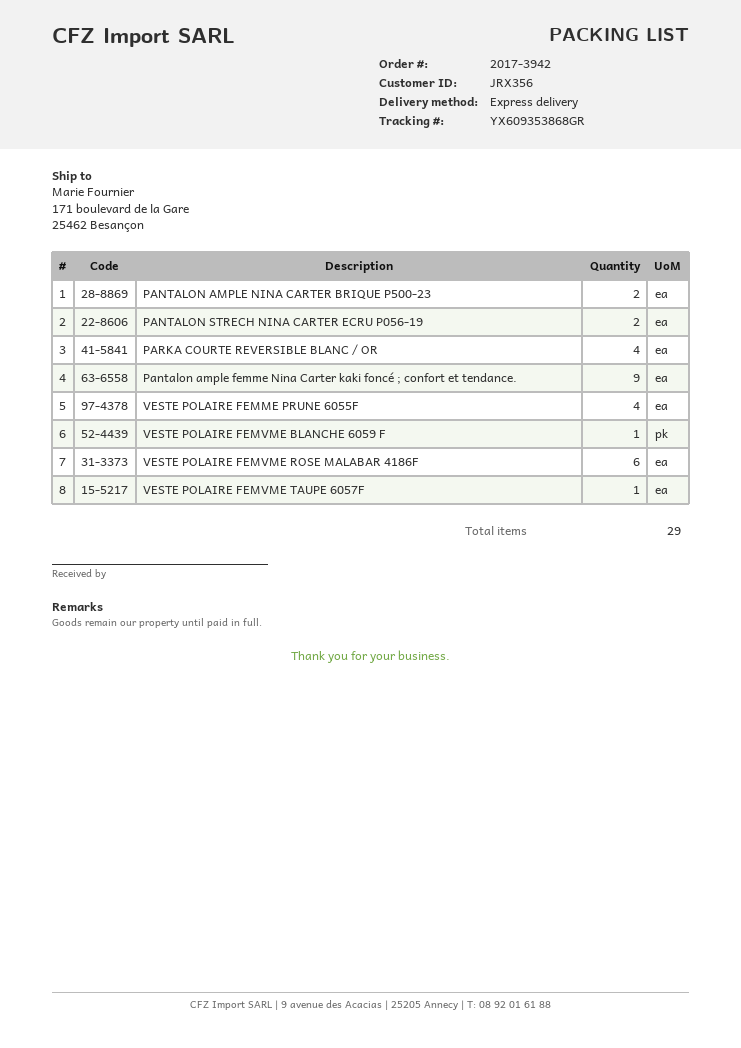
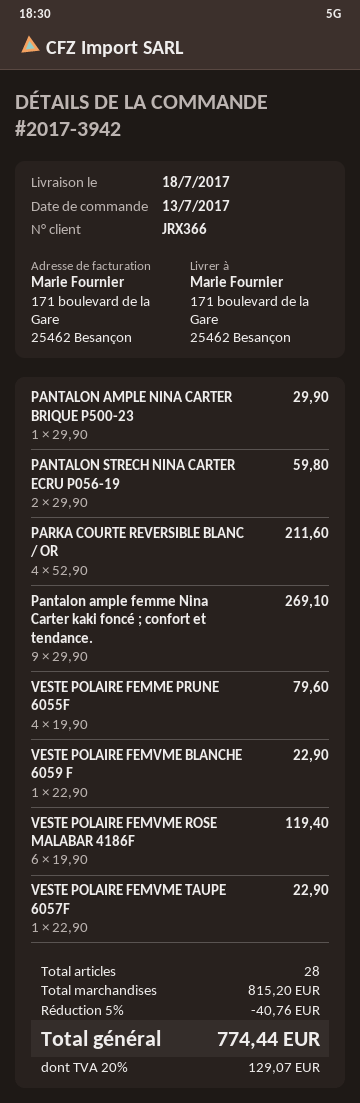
customer number: JRX356 -> JRX366
PANTALON AMPLE NINA CARTER BRIQUE P500-23: 2 -> 1
total quantity: 29 -> 28

